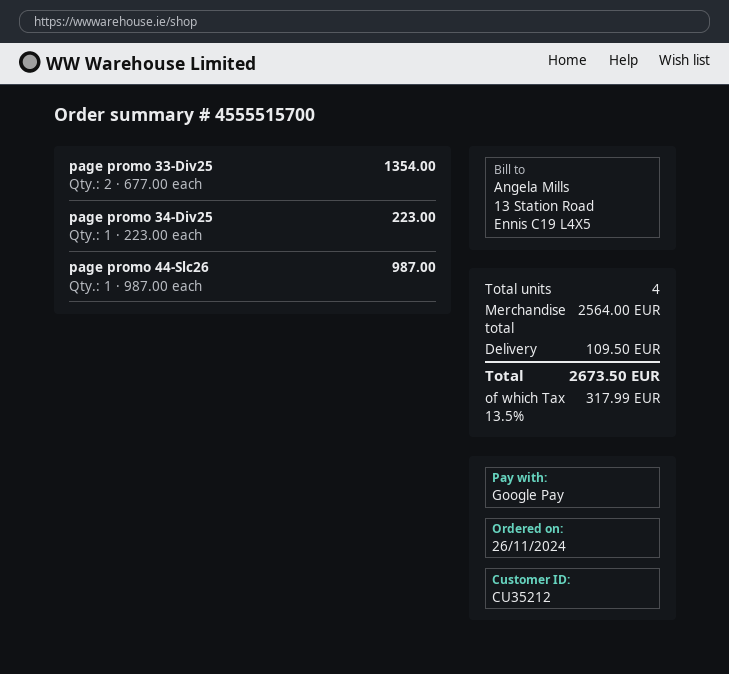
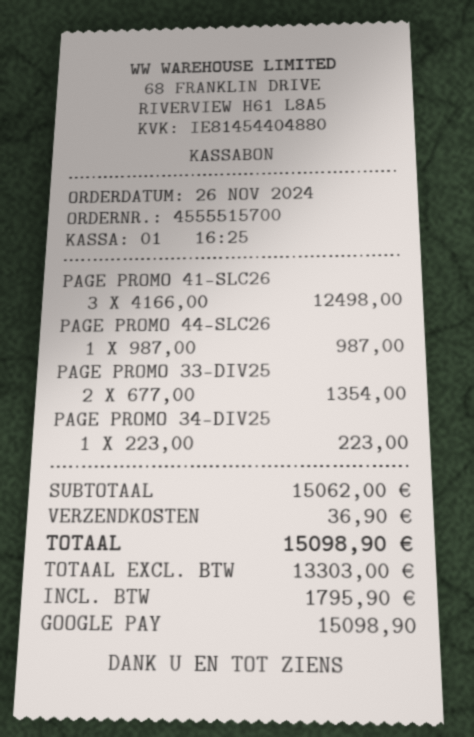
PAGE PROMO 41-SLC26: none -> 3 x 4166.00 = 12498.00
subtotal: 2564.00 -> 15062.00
shipping: 109.50 -> 36.90
tax: 317.99 -> 1795.90
total: 2673.50 -> 15098.90

